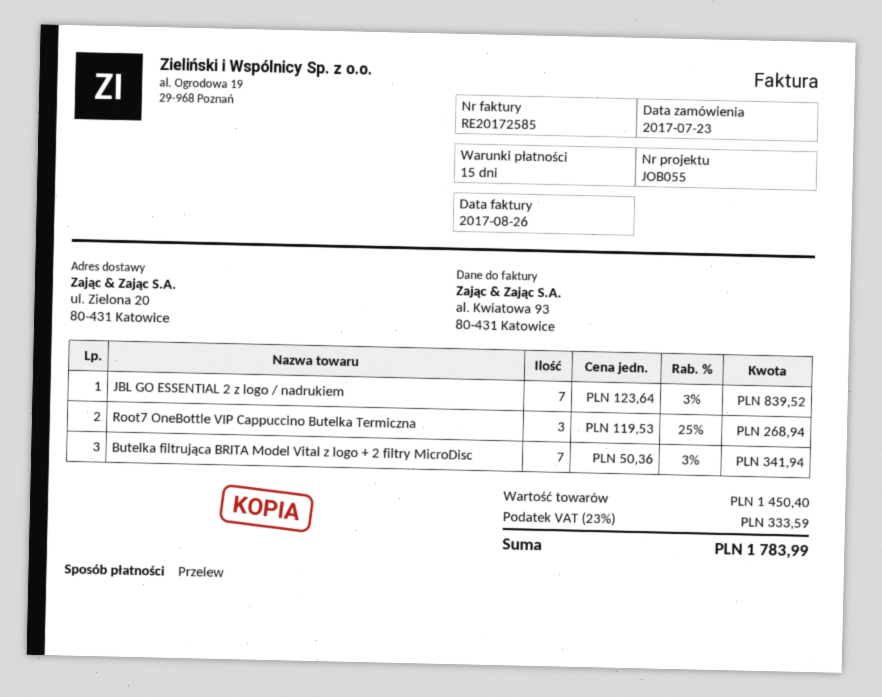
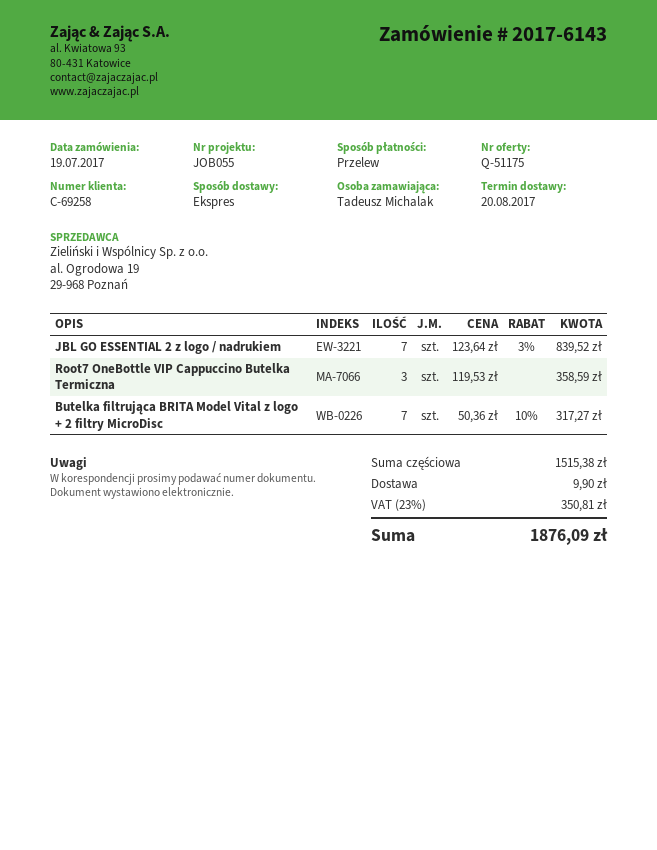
order date: 2017-07-23 -> 2017-07-19
Root7 OneBottle VIP Cappuccino Butelka Termiczna: 3 x 119.53 - 25% = 268.94 -> 3 x 119.53 = 358.59
Butelka filtrująca BRITA Model Vital z logo + 2 filtry MicroDisc: 7 x 50.36 - 3% = 341.94 -> 7 x 50.36 - 10% = 317.27
subtotal: 1450.40 -> 1515.38
shipping: none -> 9.90
tax: 23% = 333.59 -> 23% = 350.81
total: 1783.99 -> 1876.09

